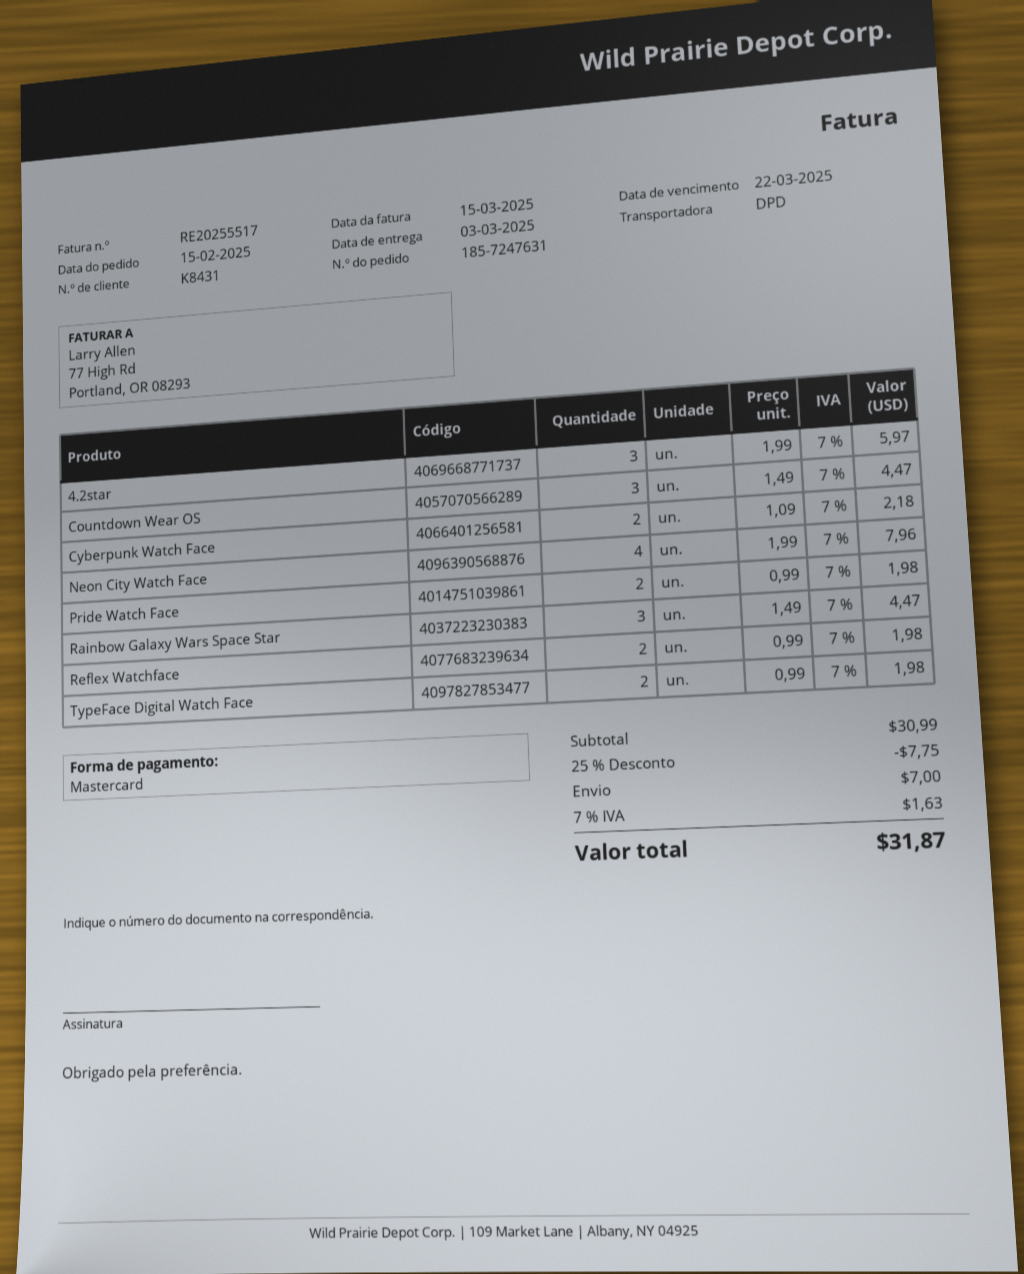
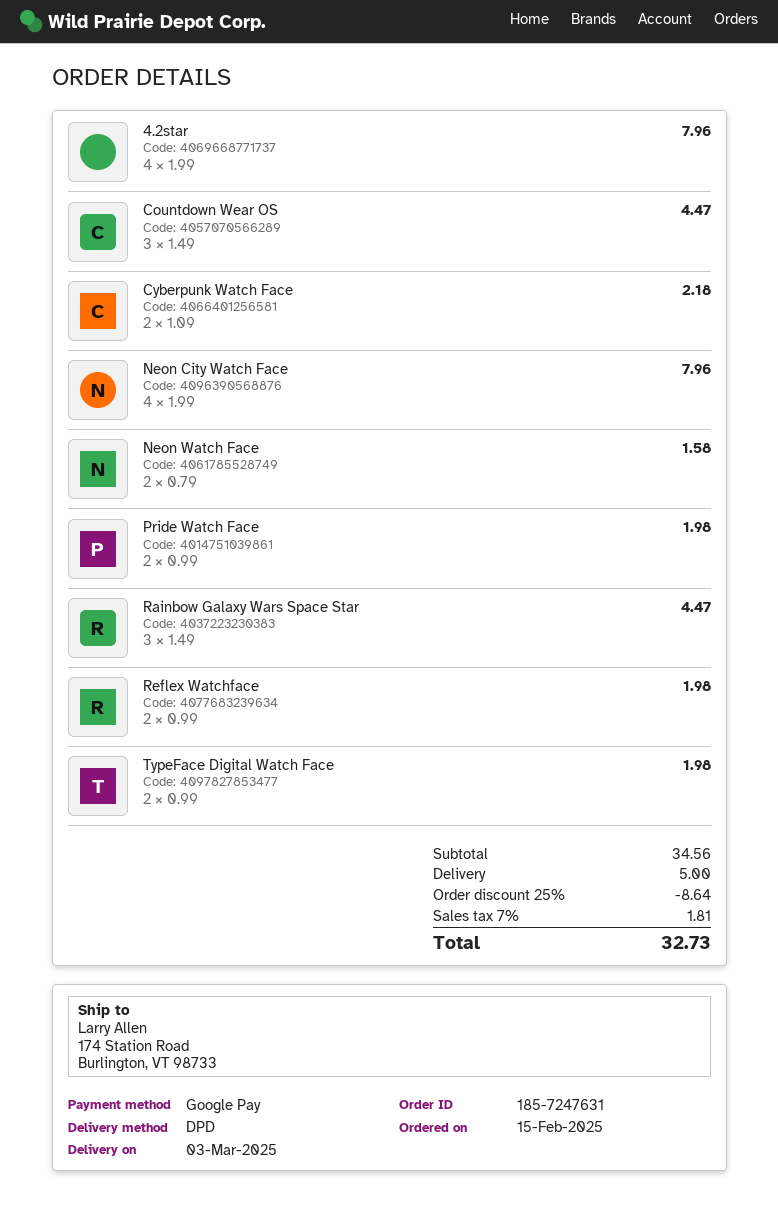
payment method: Mastercard -> Google Pay
4.2star: 3 x 1.99 = 5.97 -> 4 x 1.99 = 7.96
Neon Watch Face: none -> 2 x 0.79 = 1.58
subtotal: 30.99 -> 34.56
discount: 25% = 7.75 -> 25% = 8.64
shipping: 7.00 -> 5.00
tax: 7% = 1.63 -> 7% = 1.81
total: 31.87 -> 32.73

